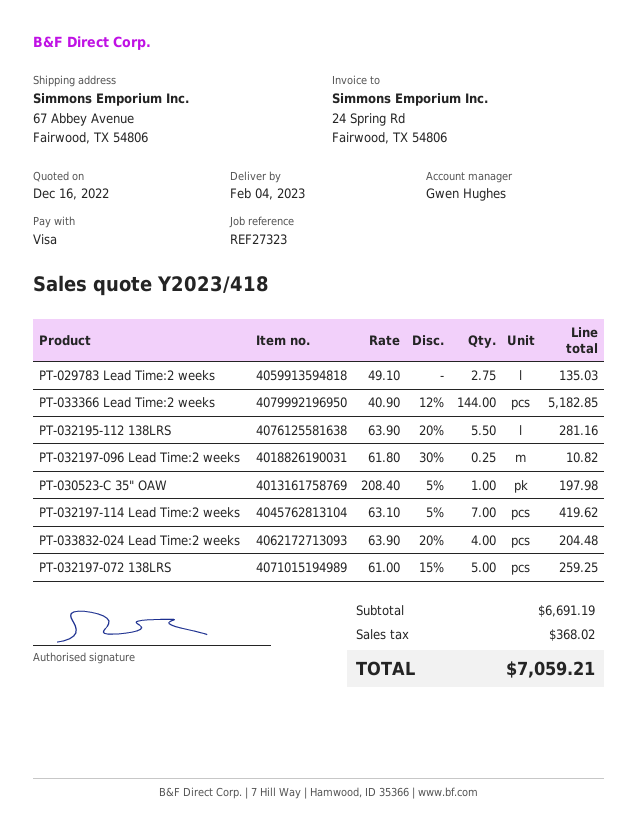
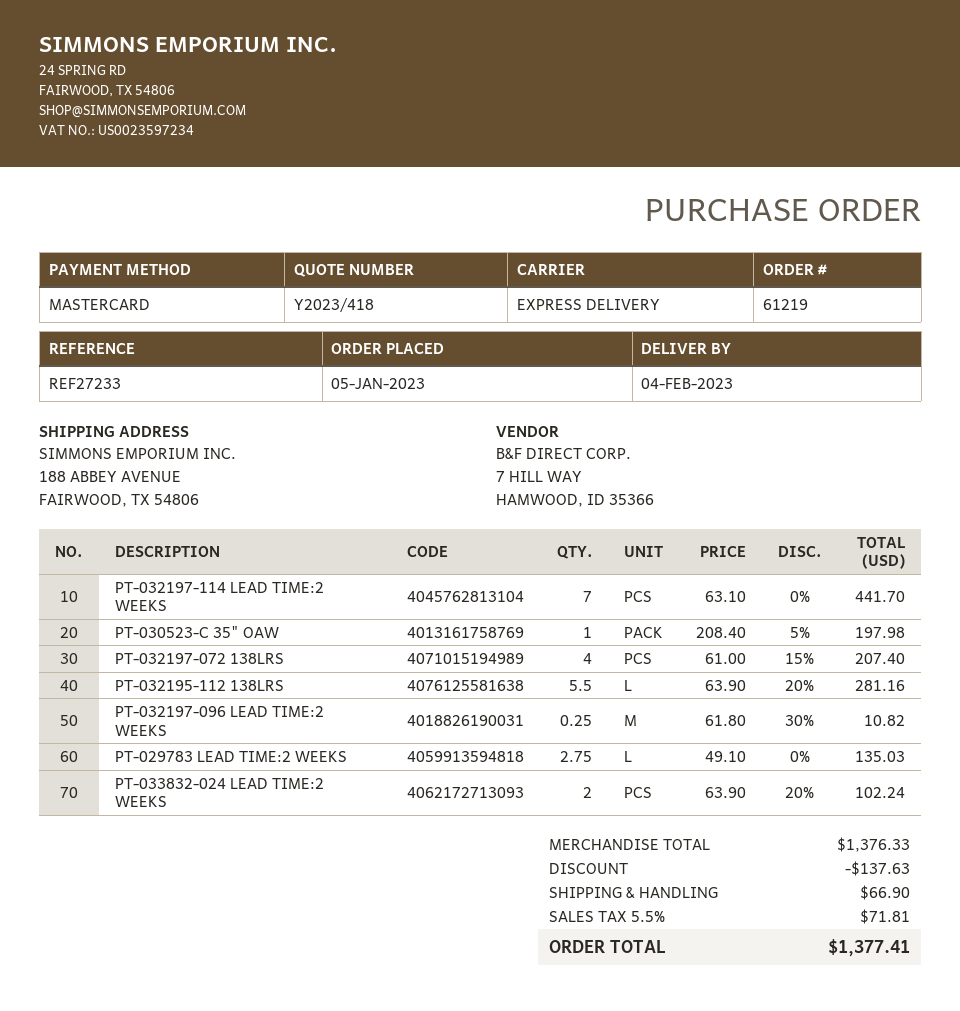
reference: REF27323 -> REF27233
payment method: Visa -> Mastercard
ship to: 67 Abbey Avenue, Fairwood, TX 54806 -> 188 ABBEY AVENUE, FAIRWOOD, TX 54806
PT-033366 Lead Time:2 weeks: 144 x 40.90 - 12% = 5182.85 -> none
PT-032197-114 Lead Time:2 weeks: 7 x 63.10 - 5% = 419.62 -> 7 x 63.10 = 441.70
PT-033832-024 Lead Time:2 weeks: 4 x 63.90 - 20% = 204.48 -> 2 x 63.90 - 20% = 102.24
PT-032197-072 138LRS: 5 x 61.00 - 15% = 259.25 -> 4 x 61.00 - 15% = 207.40
subtotal: 6691.19 -> 1376.33
discount: none -> 137.63
shipping: none -> 66.90
tax: 368.02 -> 71.81
total: 7059.21 -> 1377.41

